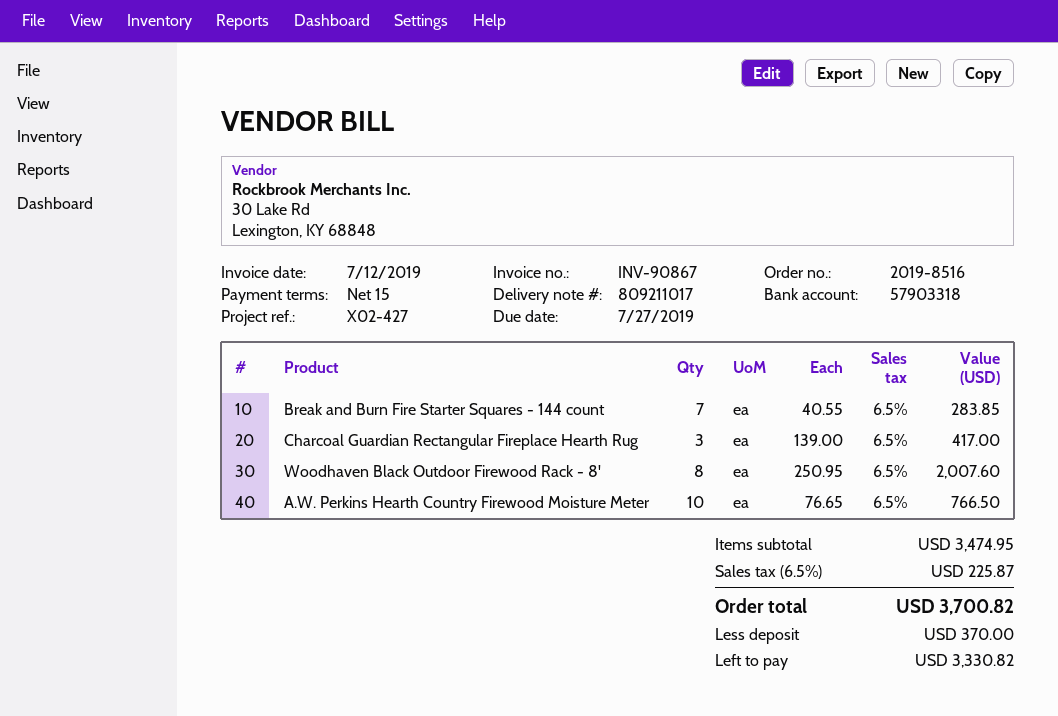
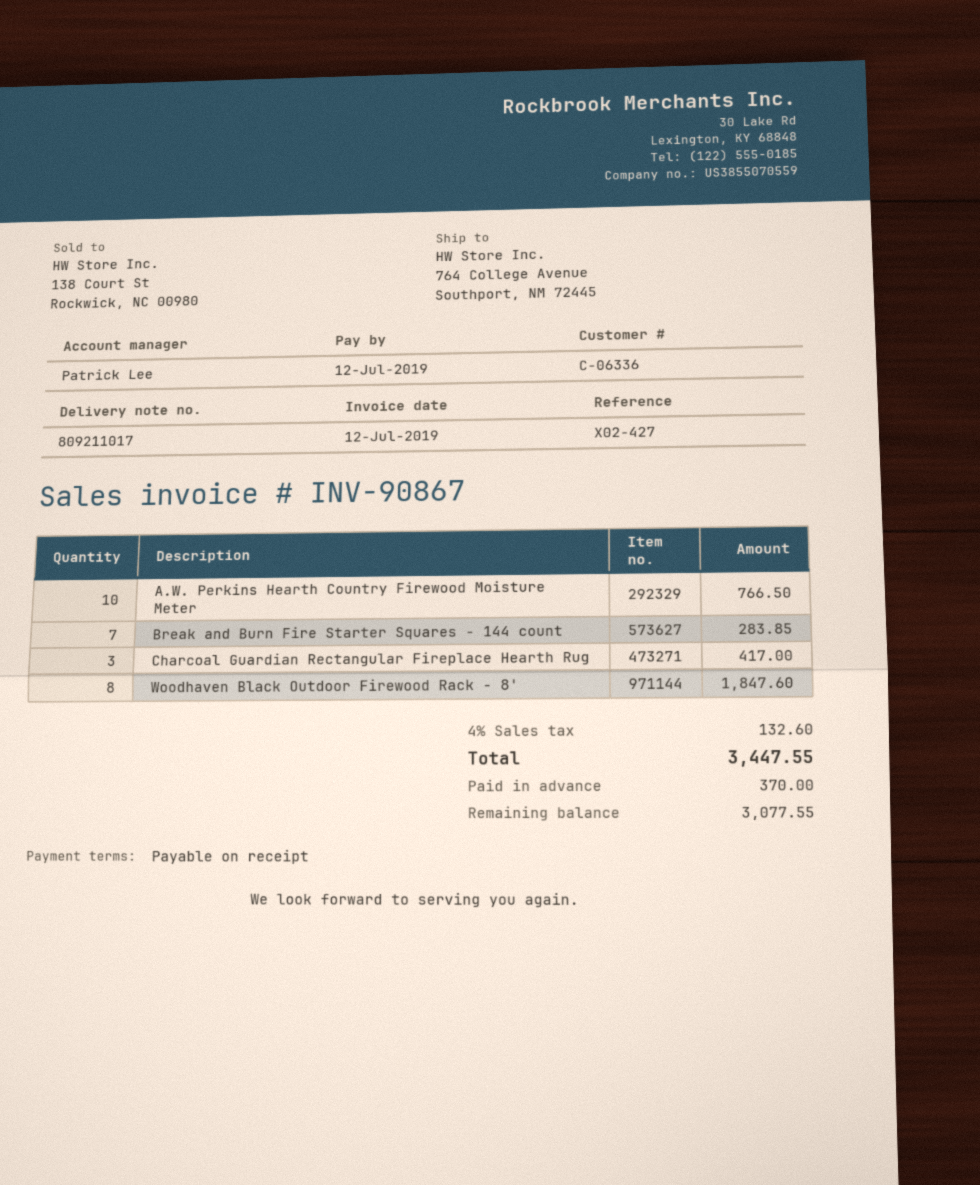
payment terms: 15 days -> on receipt
due date: 2019-07-27 -> 2019-07-12
Woodhaven Black Outdoor Firewood Rack - 8': 8 for 2007.60 -> 8 for 1847.60
tax: 6.5% = 225.87 -> 4% = 132.60
total: 3700.82 -> 3447.55
balance: 3330.82 -> 3077.55

